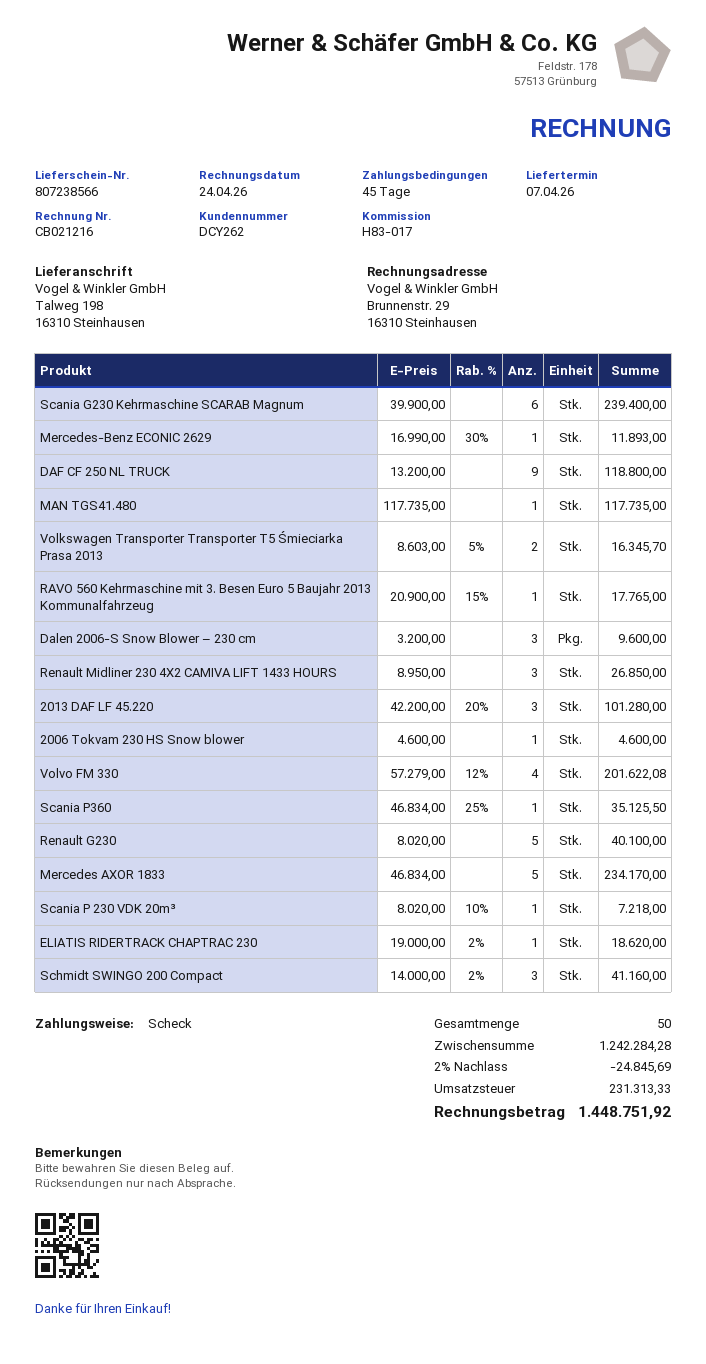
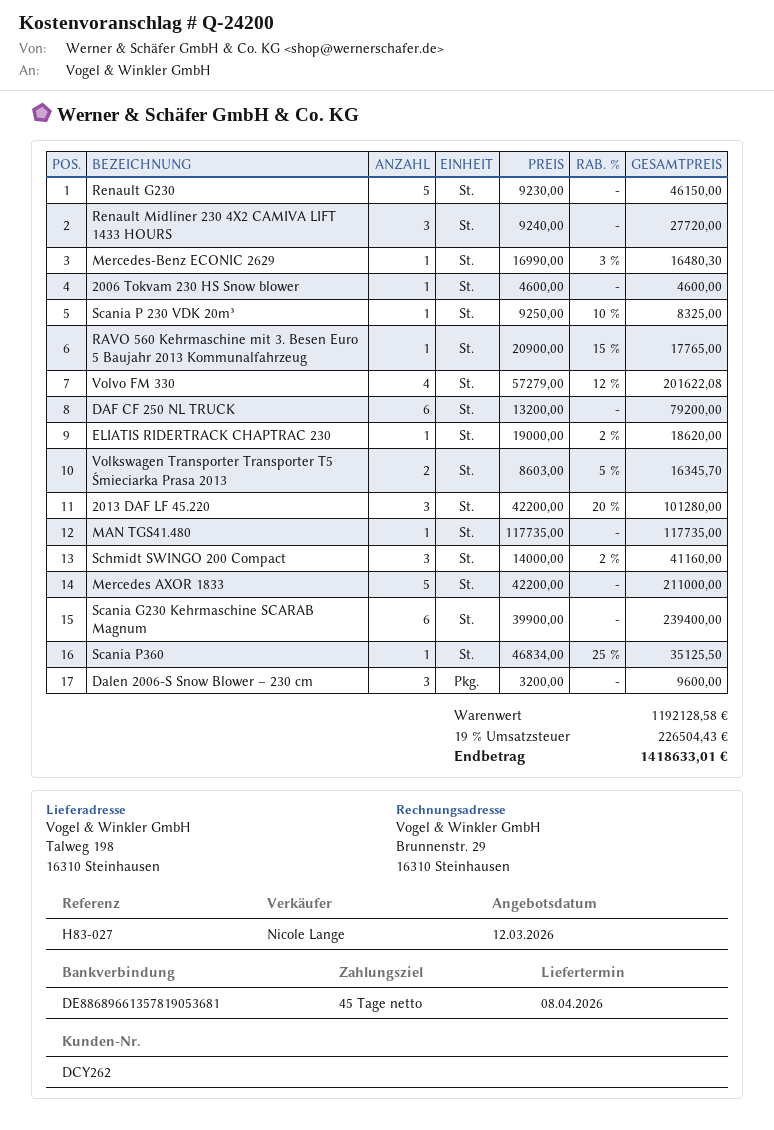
delivery date: 2026-04-07 -> 2026-04-08
reference: H83-017 -> H83-027
Mercedes-Benz ECONIC 2629: 1 x 16990.00 - 30% = 11893.00 -> 1 x 16990.00 - 3% = 16480.30
DAF CF 250 NL TRUCK: 9 x 13200.00 = 118800.00 -> 6 x 13200.00 = 79200.00
Renault Midliner 230 4X2 CAMIVA LIFT 1433 HOURS: 3 x 8950.00 = 26850.00 -> 3 x 9240.00 = 27720.00
Renault G230: 5 x 8020.00 = 40100.00 -> 5 x 9230.00 = 46150.00
Mercedes AXOR 1833: 5 x 46834.00 = 234170.00 -> 5 x 42200.00 = 211000.00
Scania P 230 VDK 20m³: 1 x 8020.00 - 10% = 7218.00 -> 1 x 9250.00 - 10% = 8325.00
subtotal: 1242284.28 -> 1192128.58
discount: 2% = 24845.69 -> none
tax: 231313.33 -> 226504.43
total: 1448751.92 -> 1418633.01

